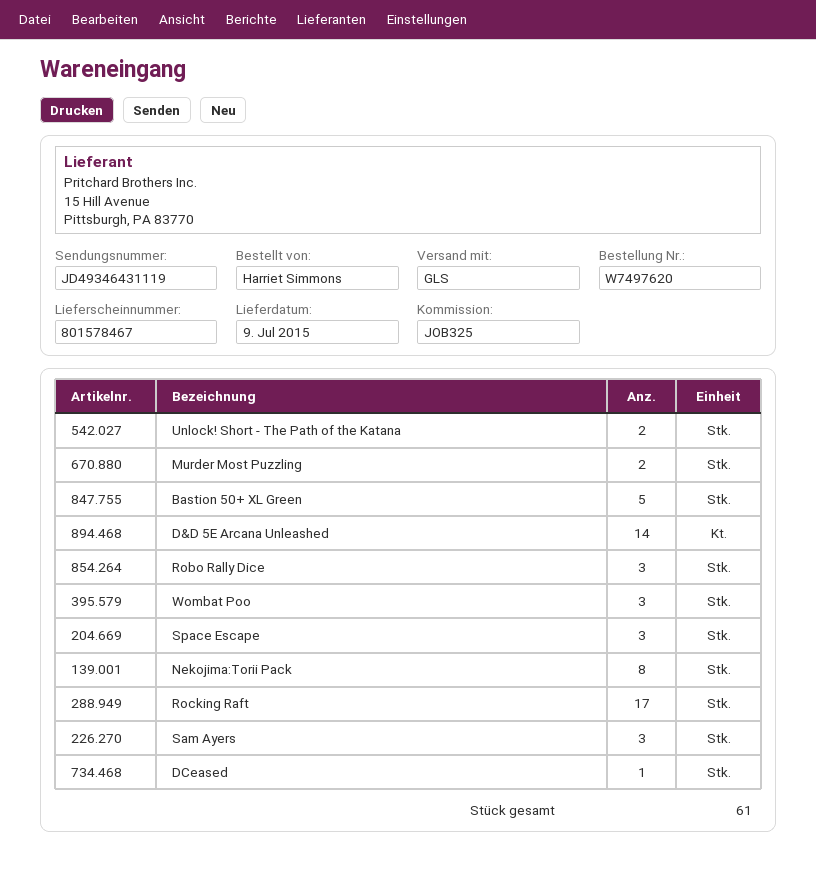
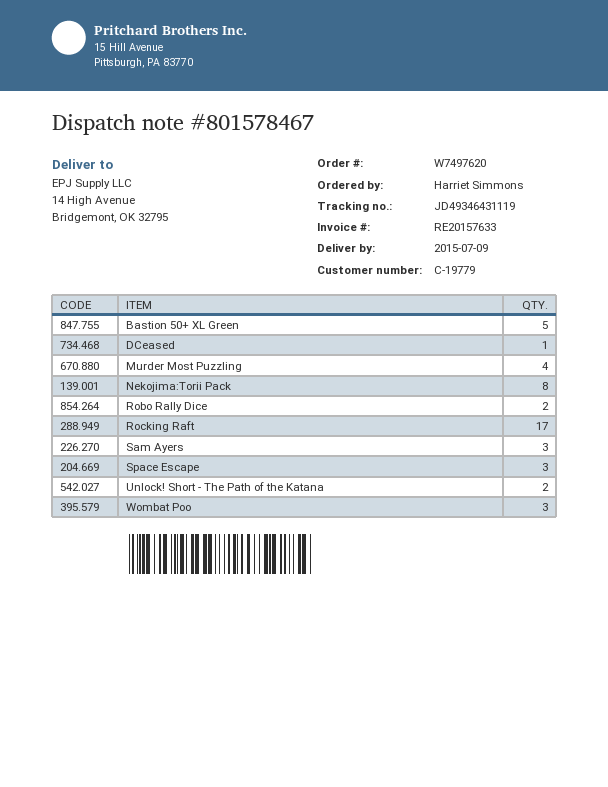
Murder Most Puzzling: 2 -> 4
D&D 5E Arcana Unleashed: 14 -> none
Robo Rally Dice: 3 -> 2

